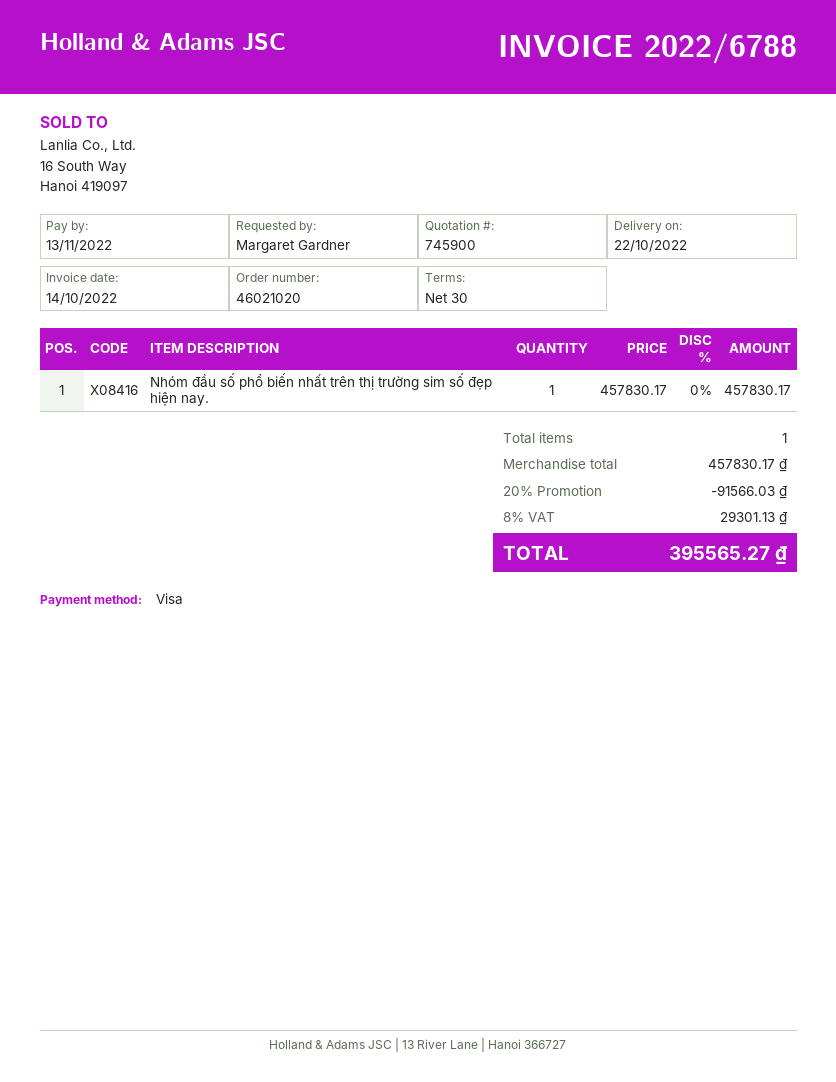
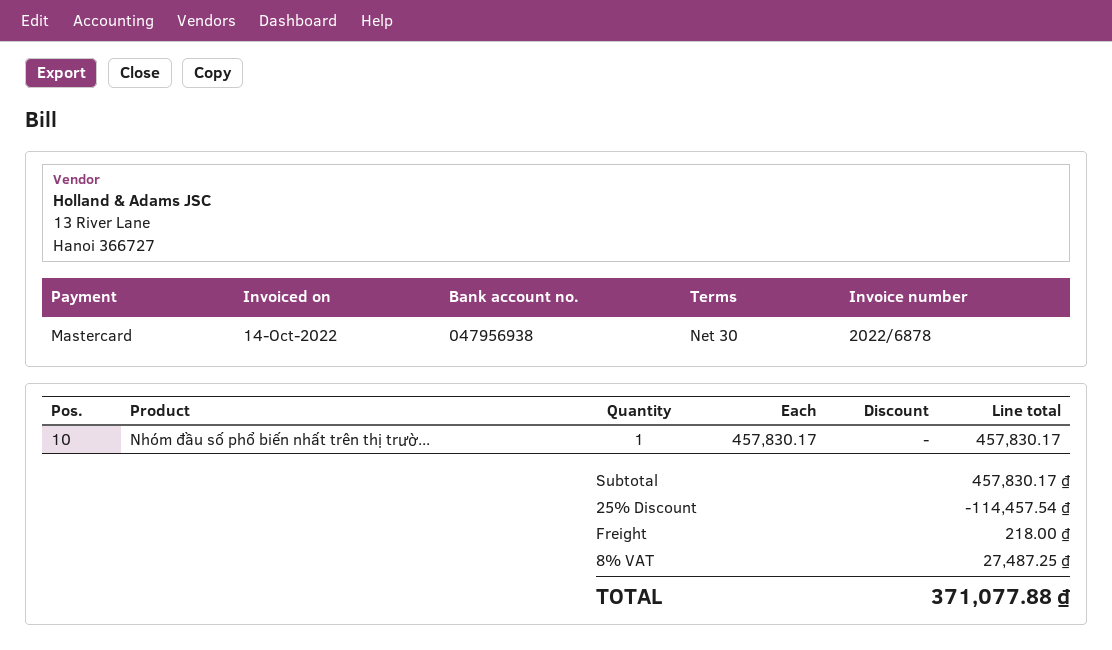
invoice number: 2022/6788 -> 2022/6878
payment method: Visa -> Mastercard
discount: 20% = 91566.03 -> 25% = 114457.54
shipping: none -> 218.00
tax: 8% = 29301.13 -> 8% = 27487.25
total: 395565.27 -> 371077.88

